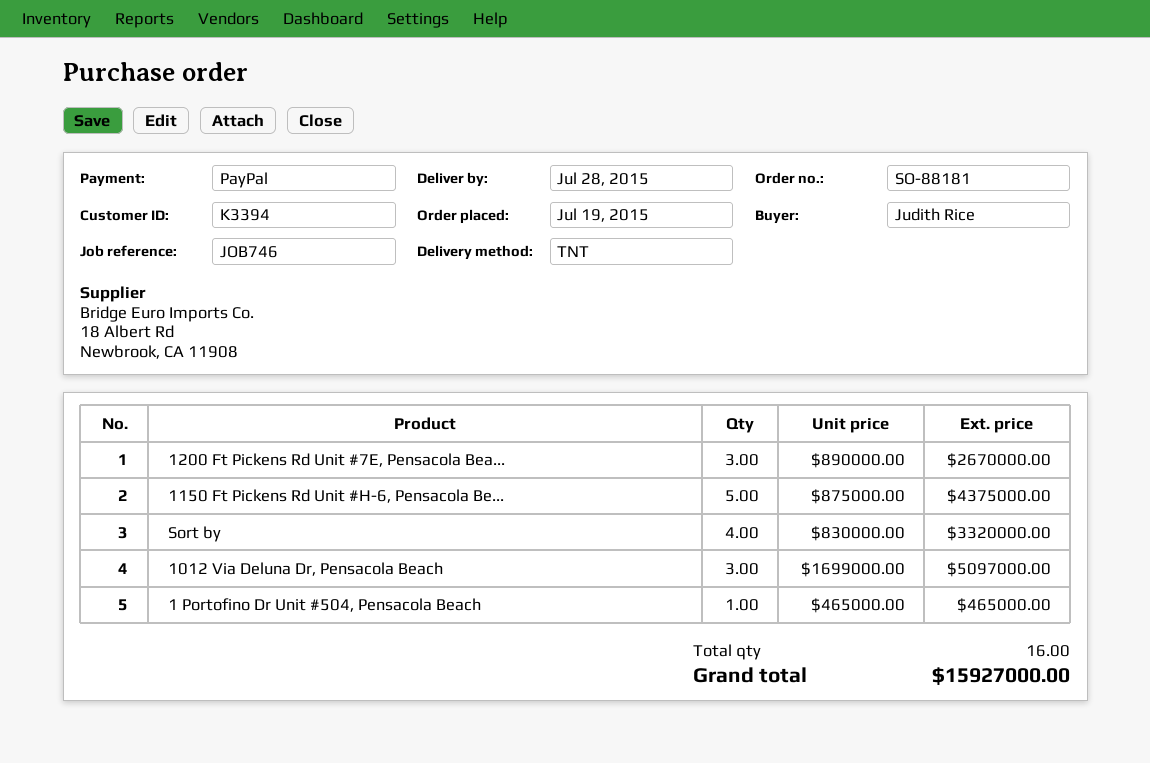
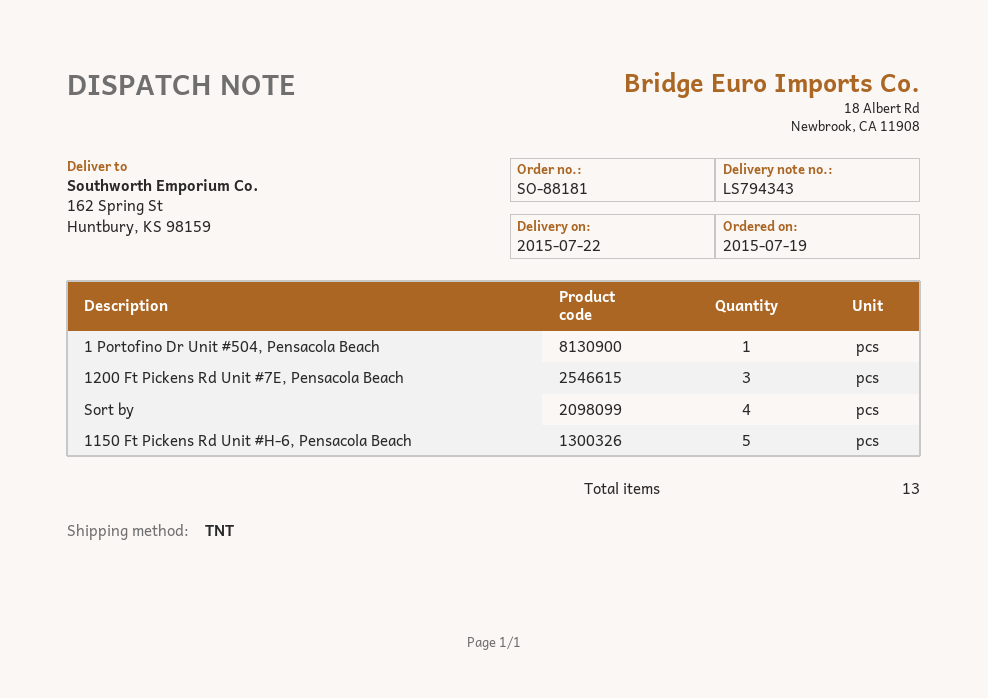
delivery date: 2015-07-28 -> 2015-07-22
1012 Via Deluna Dr, Pensacola Beach: 3 -> none
total quantity: 16 -> 13

